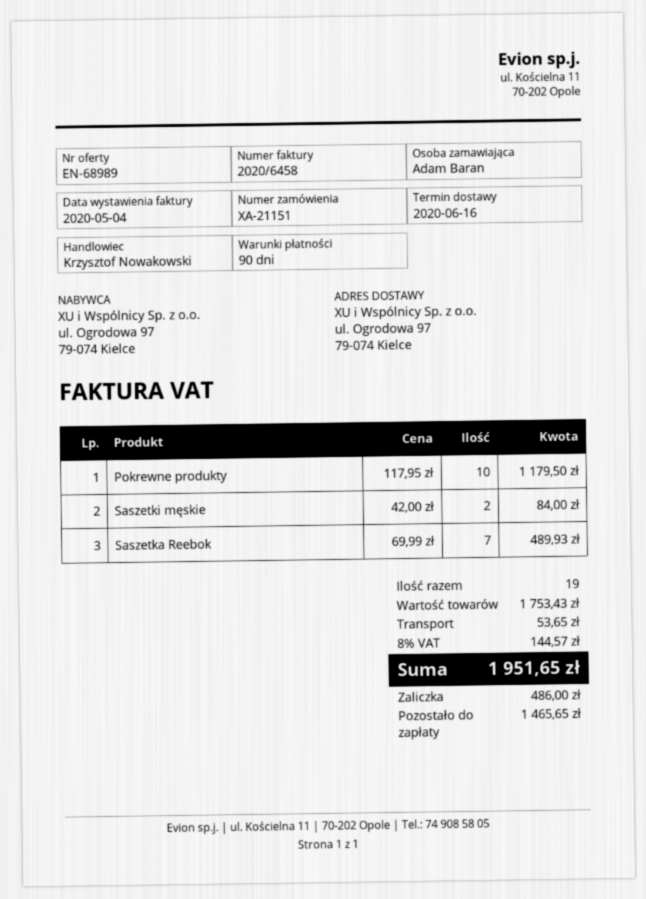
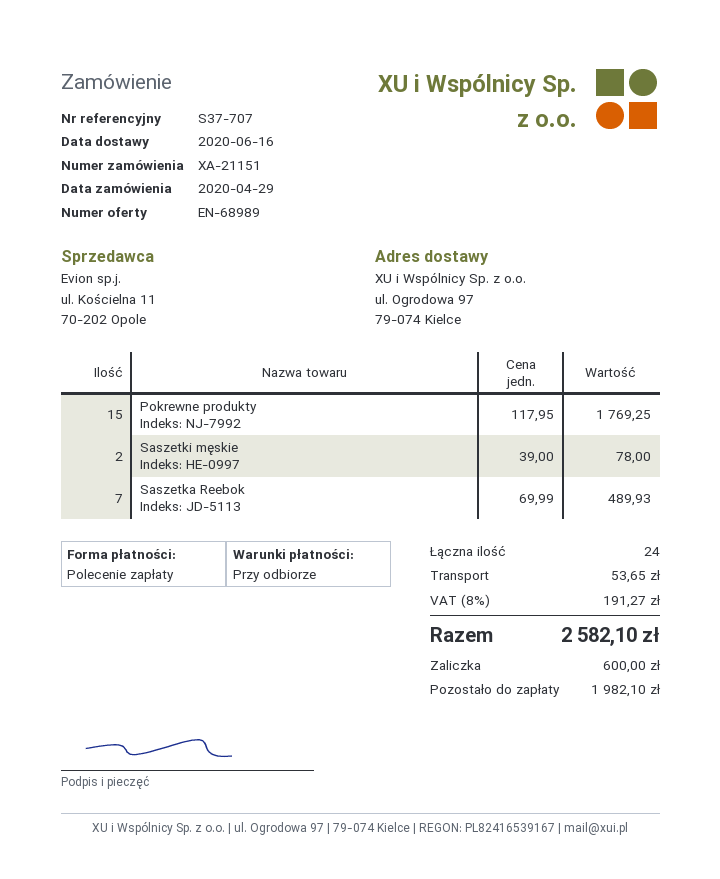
payment terms: 90 days -> on receipt
Pokrewne produkty: 10 x 117.95 = 1179.50 -> 15 x 117.95 = 1769.25
Saszetki męskie: 2 x 42.00 = 84.00 -> 2 x 39.00 = 78.00
total quantity: 19 -> 24
tax: 8% = 144.57 -> 8% = 191.27
total: 1951.65 -> 2582.10
deposit: 486.00 -> 600.00
balance: 1465.65 -> 1982.10

